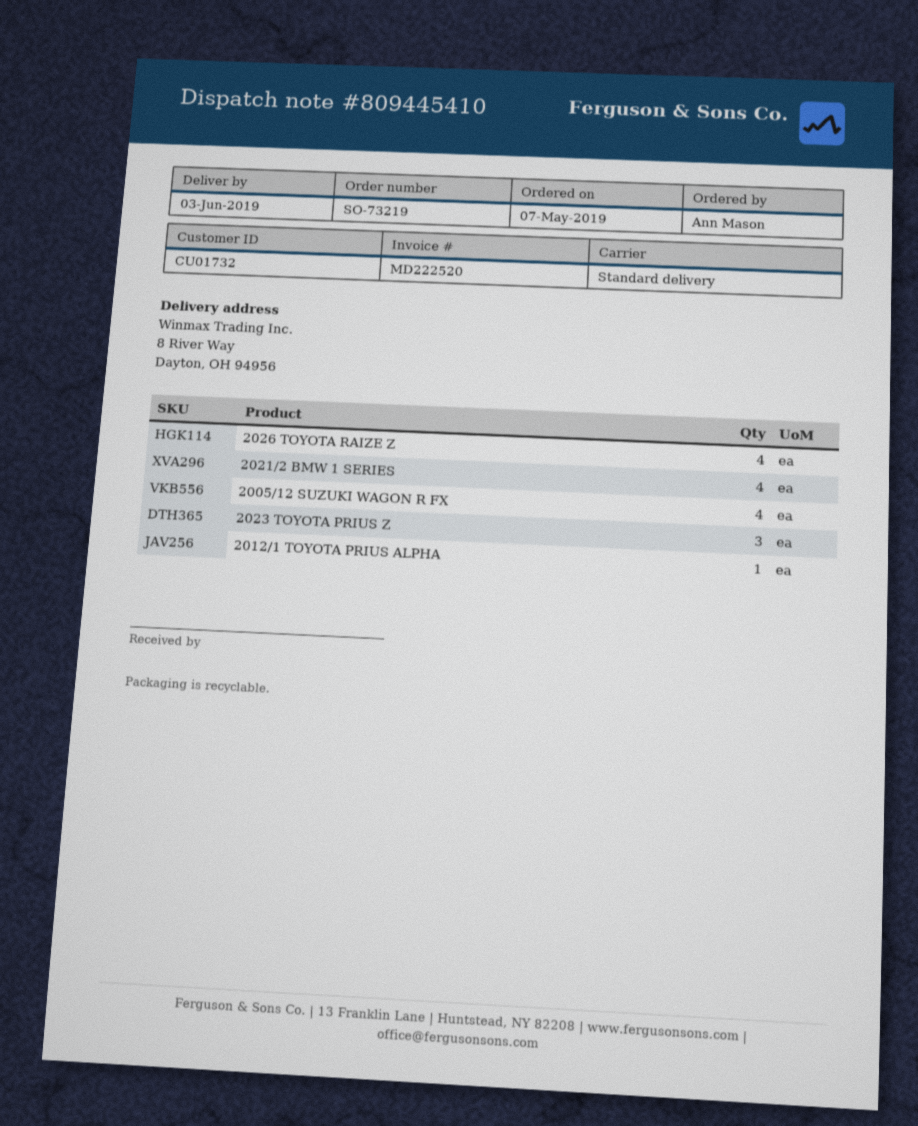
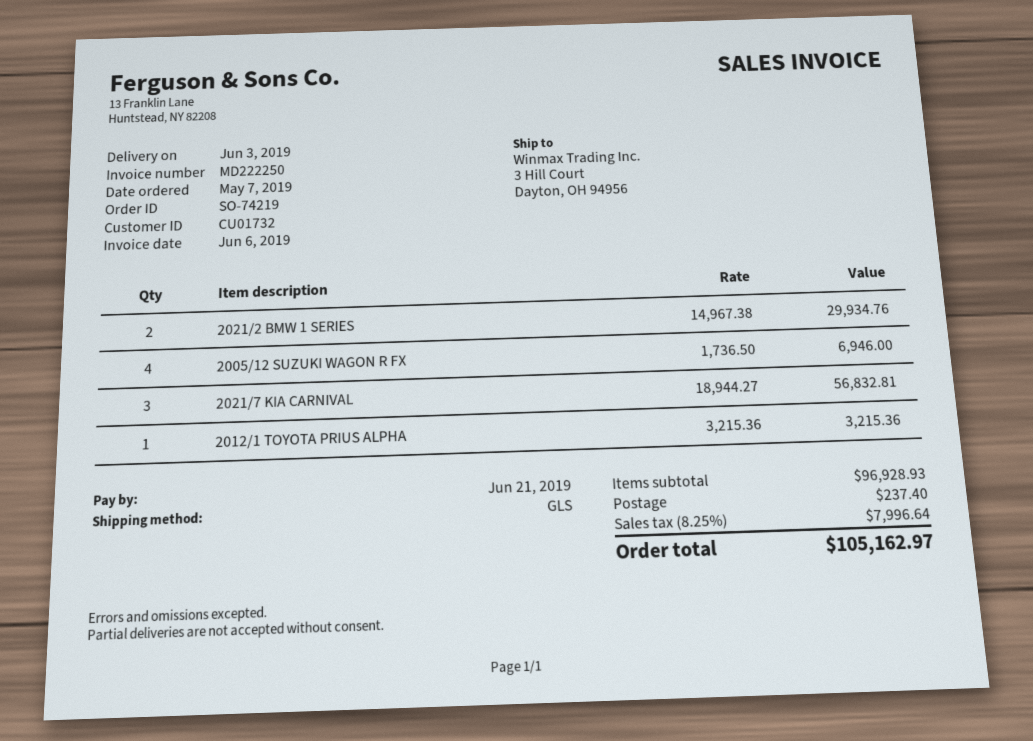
order number: SO-73219 -> SO-74219
invoice number: MD222520 -> MD222250
shipping method: standard -> GLS
ship to: 8 River Way, Dayton, OH 94956 -> 3 Hill Court, Dayton, OH 94956
2026 TOYOTA RAIZE Z: 4 -> none
2021/2 BMW 1 SERIES: 4 -> 2
2023 TOYOTA PRIUS Z: 3 -> none
2021/7 KIA CARNIVAL: none -> 3

